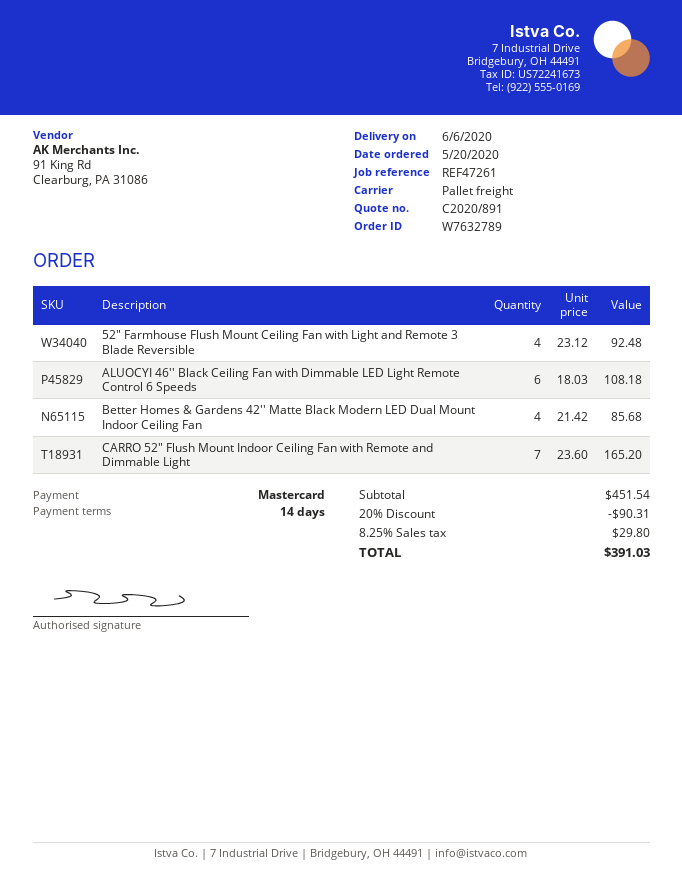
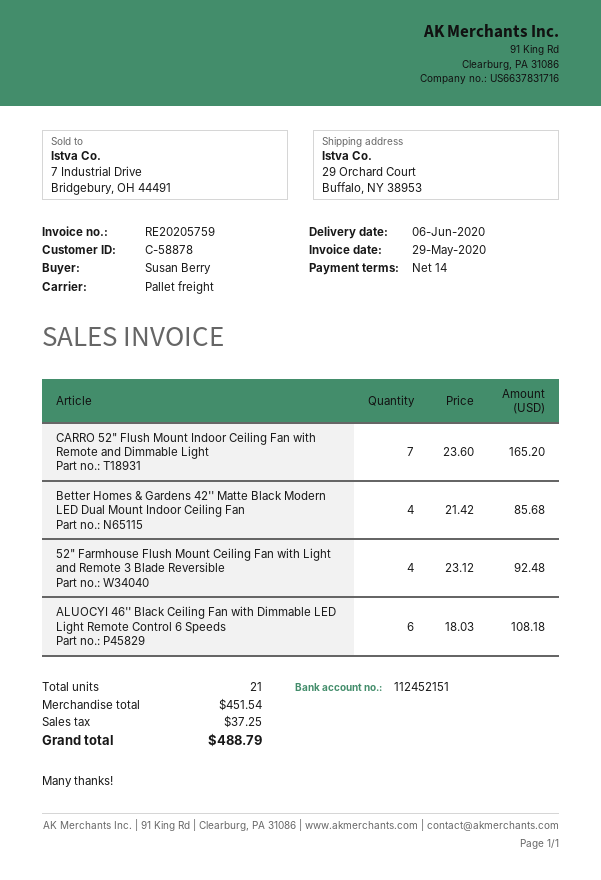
discount: 20% = 90.31 -> none
tax: 29.80 -> 37.25
total: 391.03 -> 488.79

